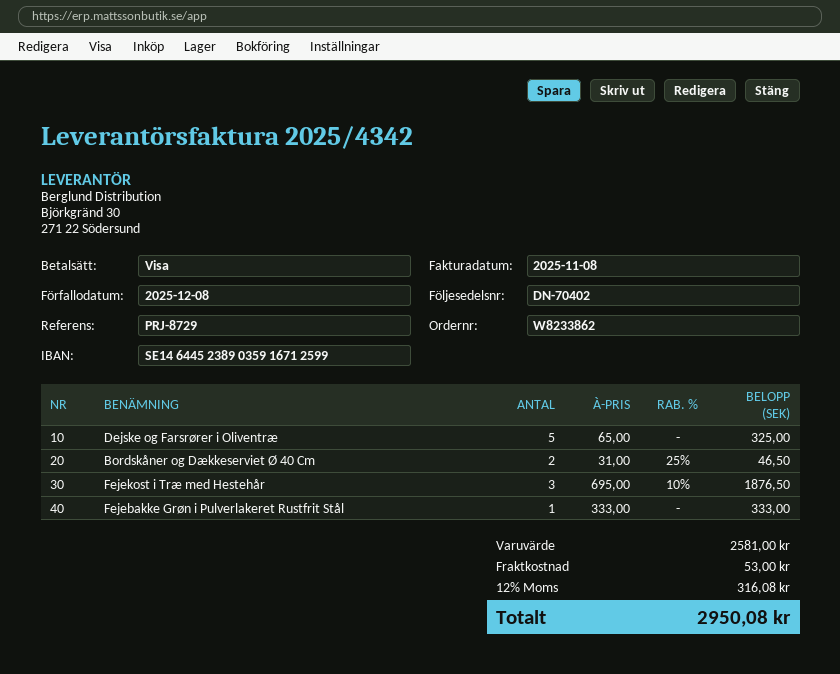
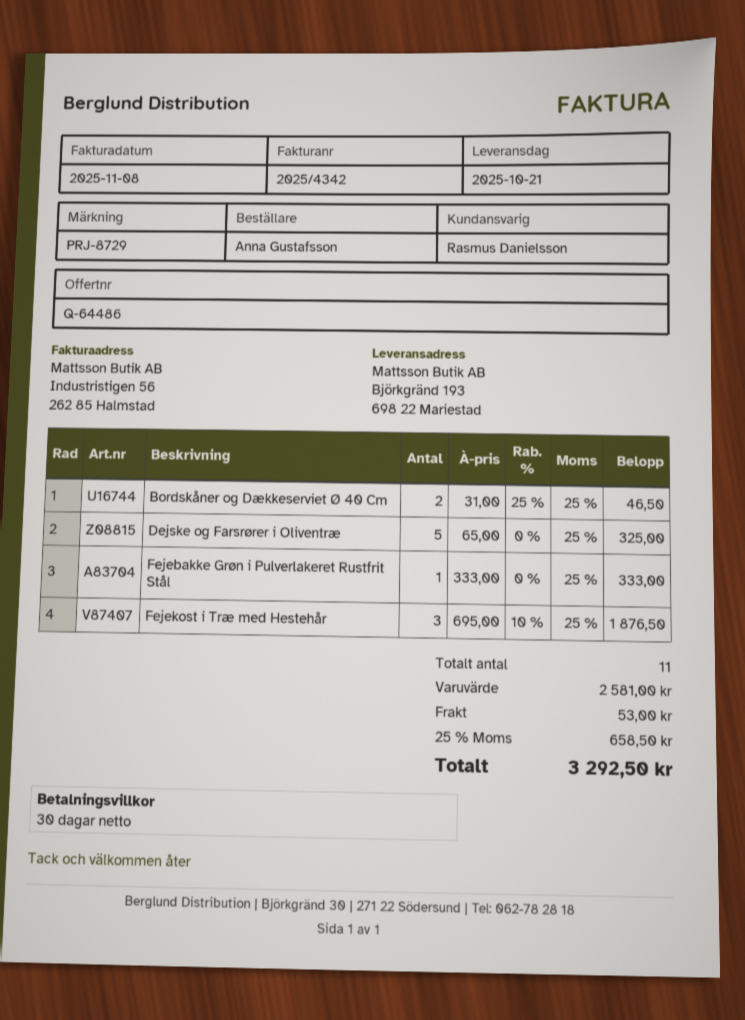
tax: 12% = 316.08 -> 25% = 658.50
total: 2950.08 -> 3292.50

